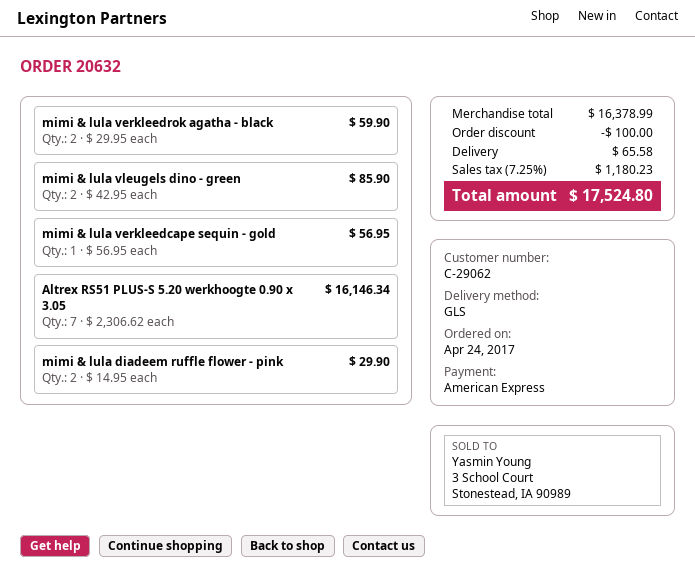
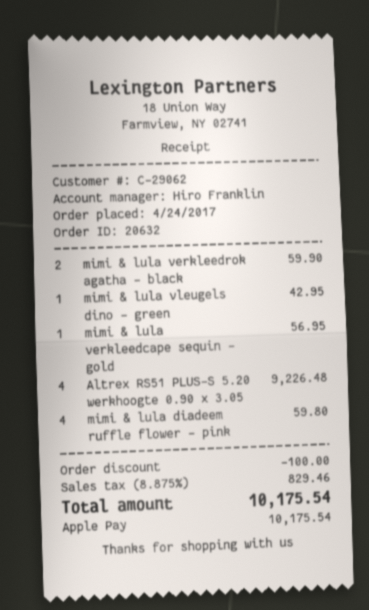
payment method: American Express -> Apple Pay
mimi & lula vleugels dino - green: 2 for 85.90 -> 1 for 42.95
Altrex RS51 PLUS-S 5.20 werkhoogte 0.90 x 3.05: 7 for 16146.34 -> 4 for 9226.48
mimi & lula diadeem ruffle flower - pink: 2 for 29.90 -> 4 for 59.80
shipping: 65.58 -> none
tax: 7.25% = 1180.23 -> 8.875% = 829.46
total: 17524.80 -> 10175.54

